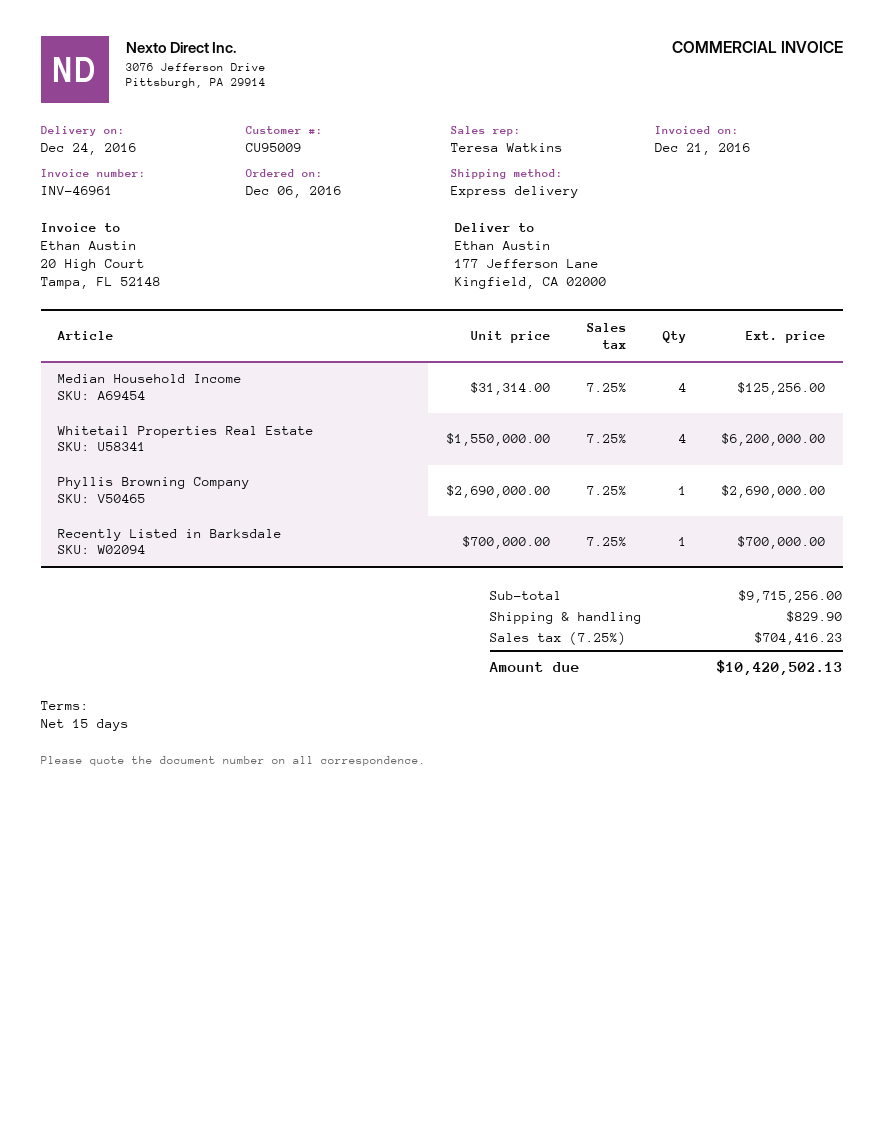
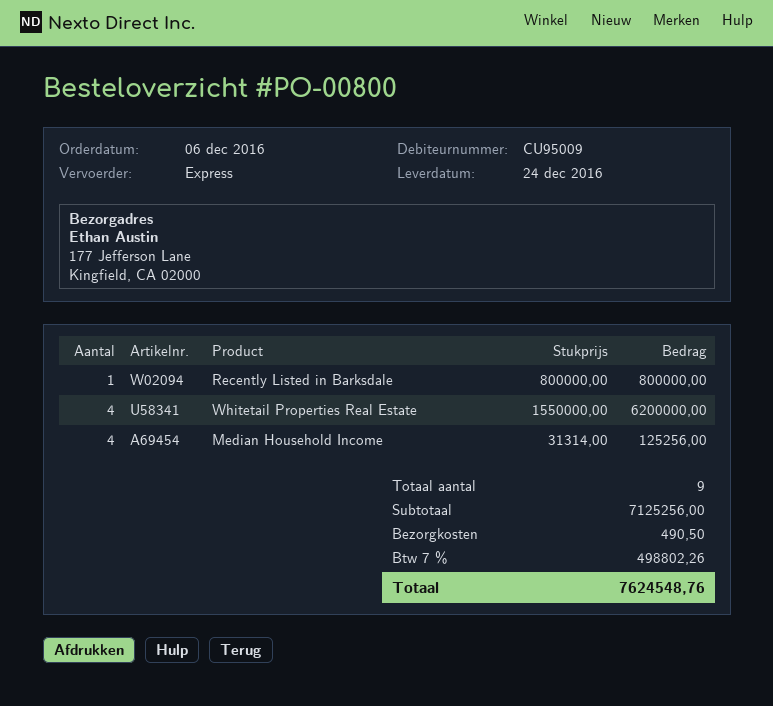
Phyllis Browning Company: 1 x 2690000.00 = 2690000.00 -> none
Recently Listed in Barksdale: 1 x 700000.00 = 700000.00 -> 1 x 800000.00 = 800000.00
subtotal: 9715256.00 -> 7125256.00
shipping: 829.90 -> 490.50
tax: 7.25% = 704416.23 -> 7% = 498802.26
total: 10420502.13 -> 7624548.76

